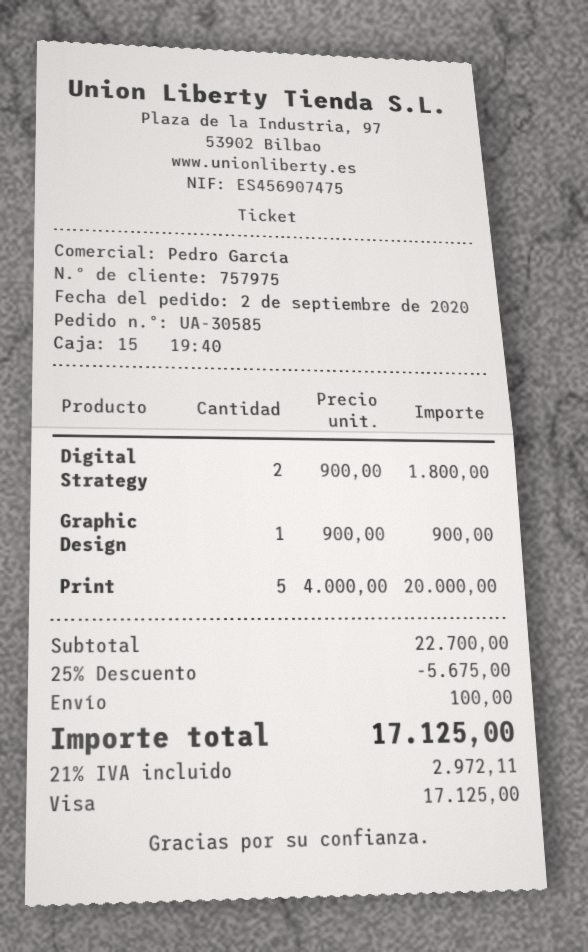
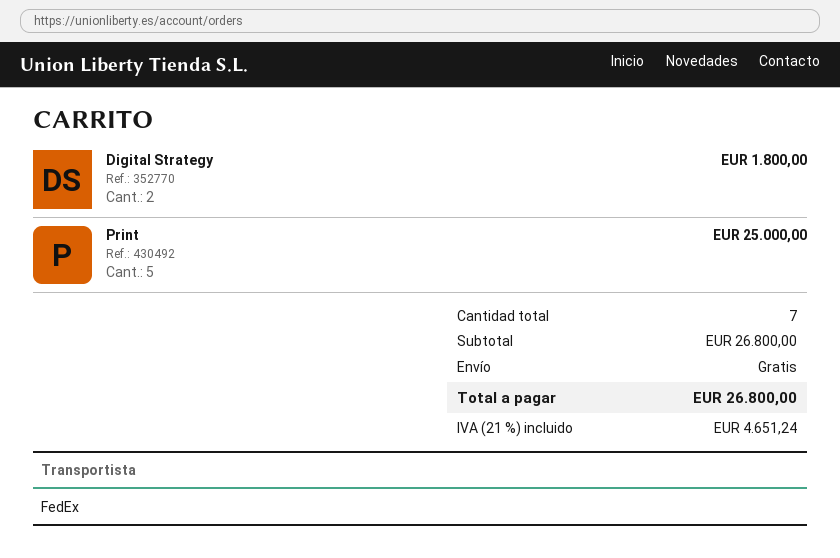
Graphic Design: 1 for 900.00 -> none
Print: 5 for 20000.00 -> 5 for 25000.00
subtotal: 22700.00 -> 26800.00
discount: 25% = 5675.00 -> none
shipping: 100.00 -> 0.00
tax: 21% = 2972.11 -> 21% = 4651.24
total: 17125.00 -> 26800.00

